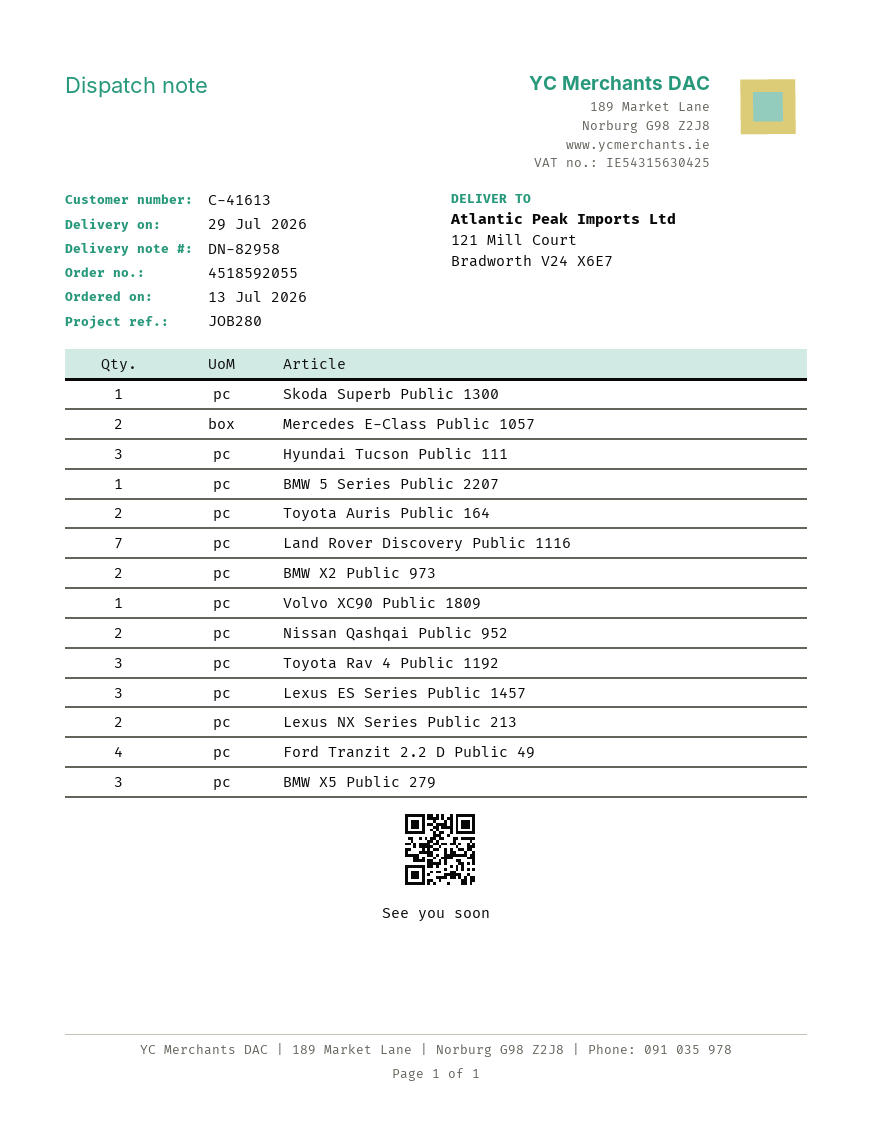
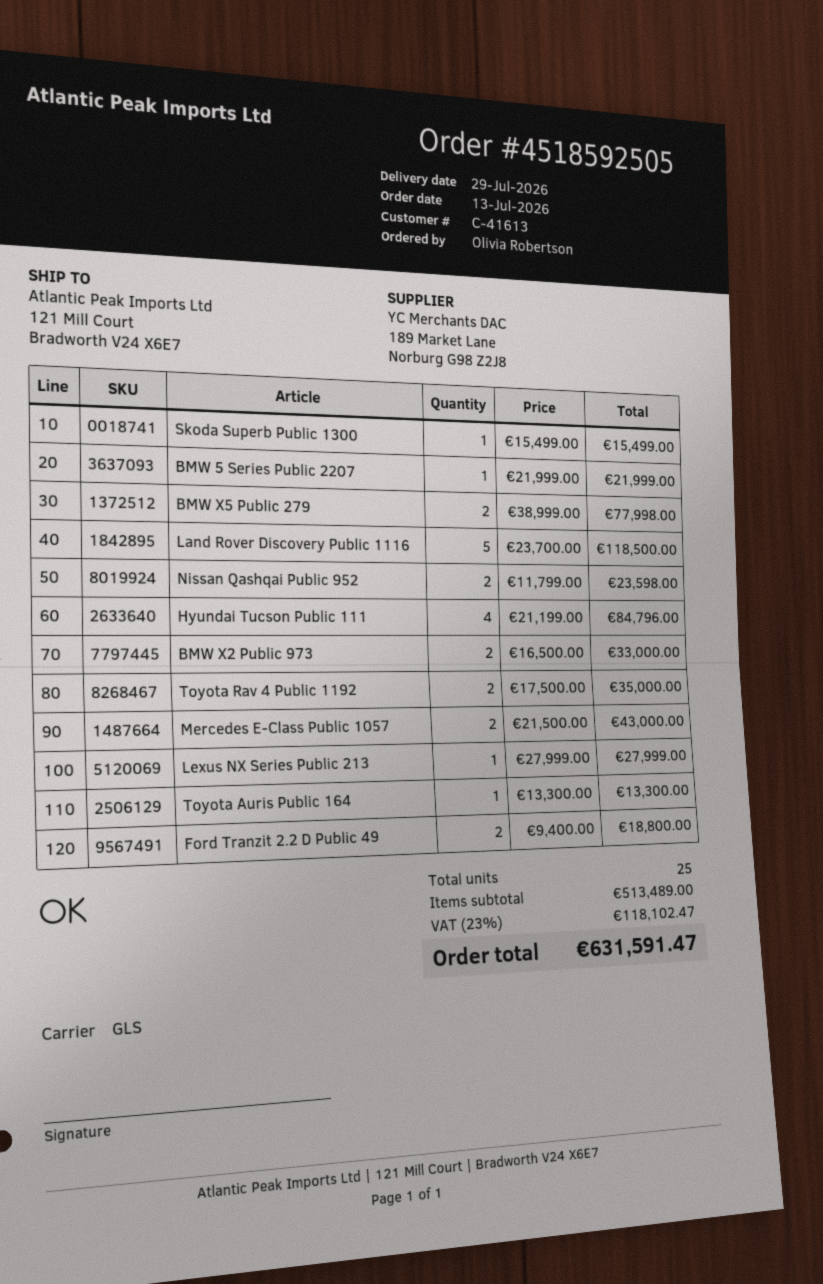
order number: 4518592055 -> 4518592505
Hyundai Tucson Public 111: 3 -> 4
Toyota Auris Public 164: 2 -> 1
Land Rover Discovery Public 1116: 7 -> 5
Volvo XC90 Public 1809: 1 -> none
Toyota Rav 4 Public 1192: 3 -> 2
Lexus ES Series Public 1457: 3 -> none
Lexus NX Series Public 213: 2 -> 1
Ford Tranzit 2.2 D Public 49: 4 -> 2
BMW X5 Public 279: 3 -> 2

